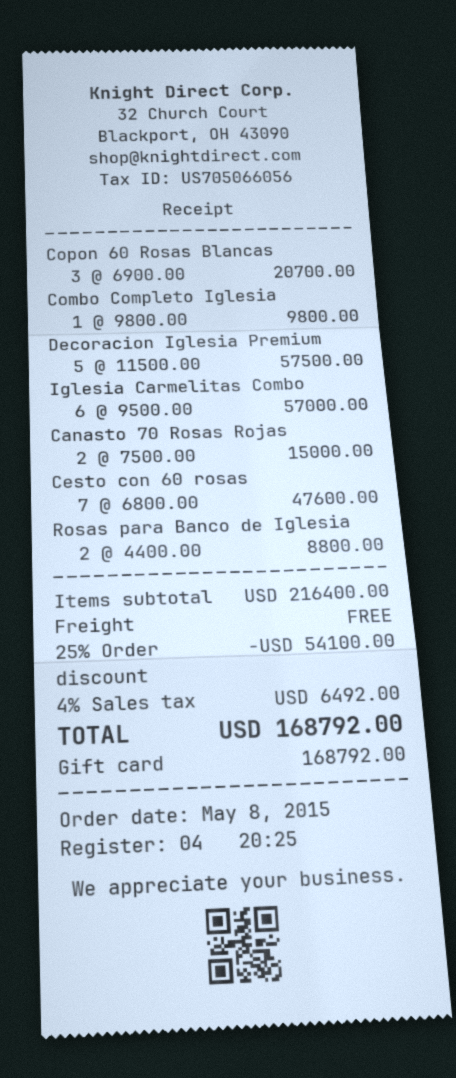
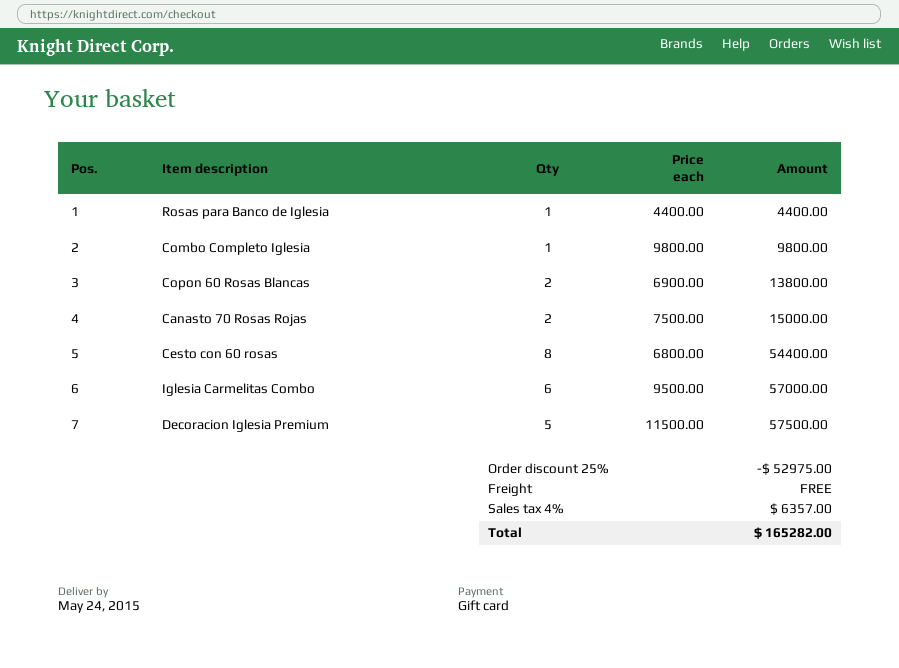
Copon 60 Rosas Blancas: 3 x 6900.00 = 20700.00 -> 2 x 6900.00 = 13800.00
Cesto con 60 rosas: 7 x 6800.00 = 47600.00 -> 8 x 6800.00 = 54400.00
Rosas para Banco de Iglesia: 2 x 4400.00 = 8800.00 -> 1 x 4400.00 = 4400.00
discount: 25% = 54100.00 -> 25% = 52975.00
tax: 4% = 6492.00 -> 4% = 6357.00
total: 168792.00 -> 165282.00

